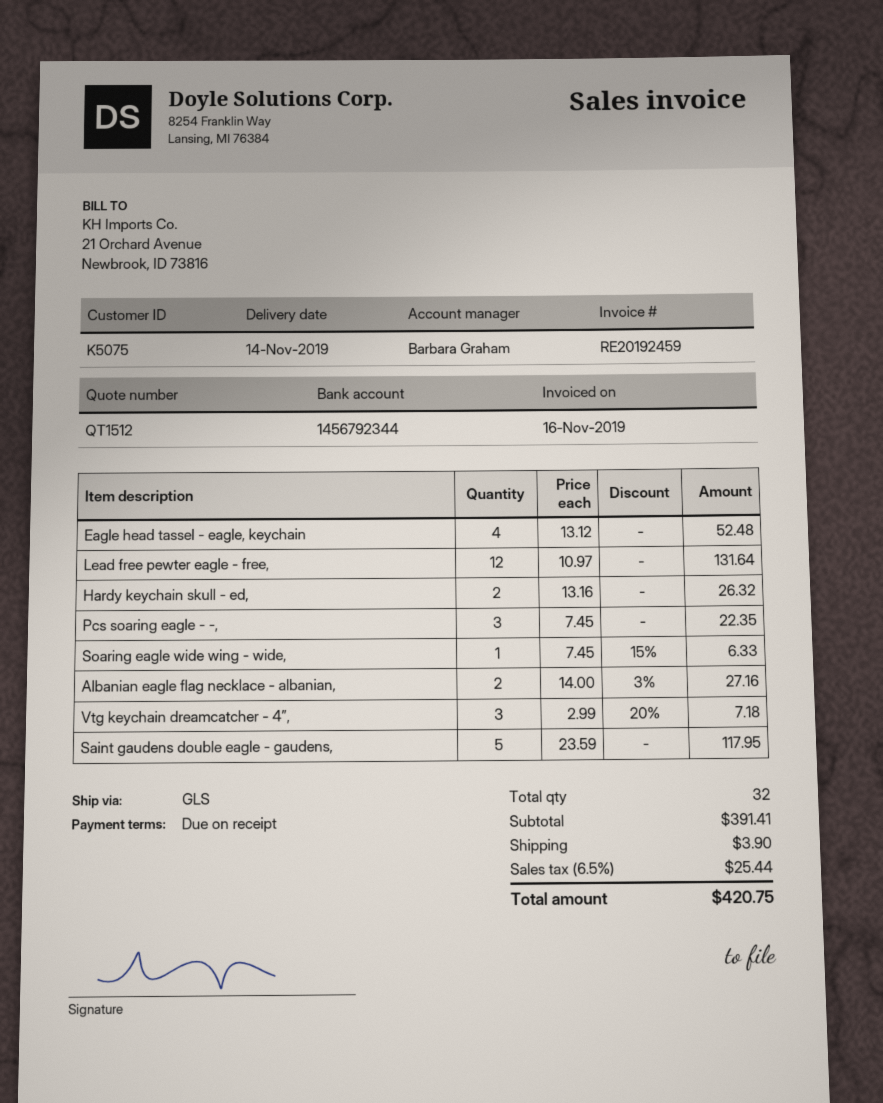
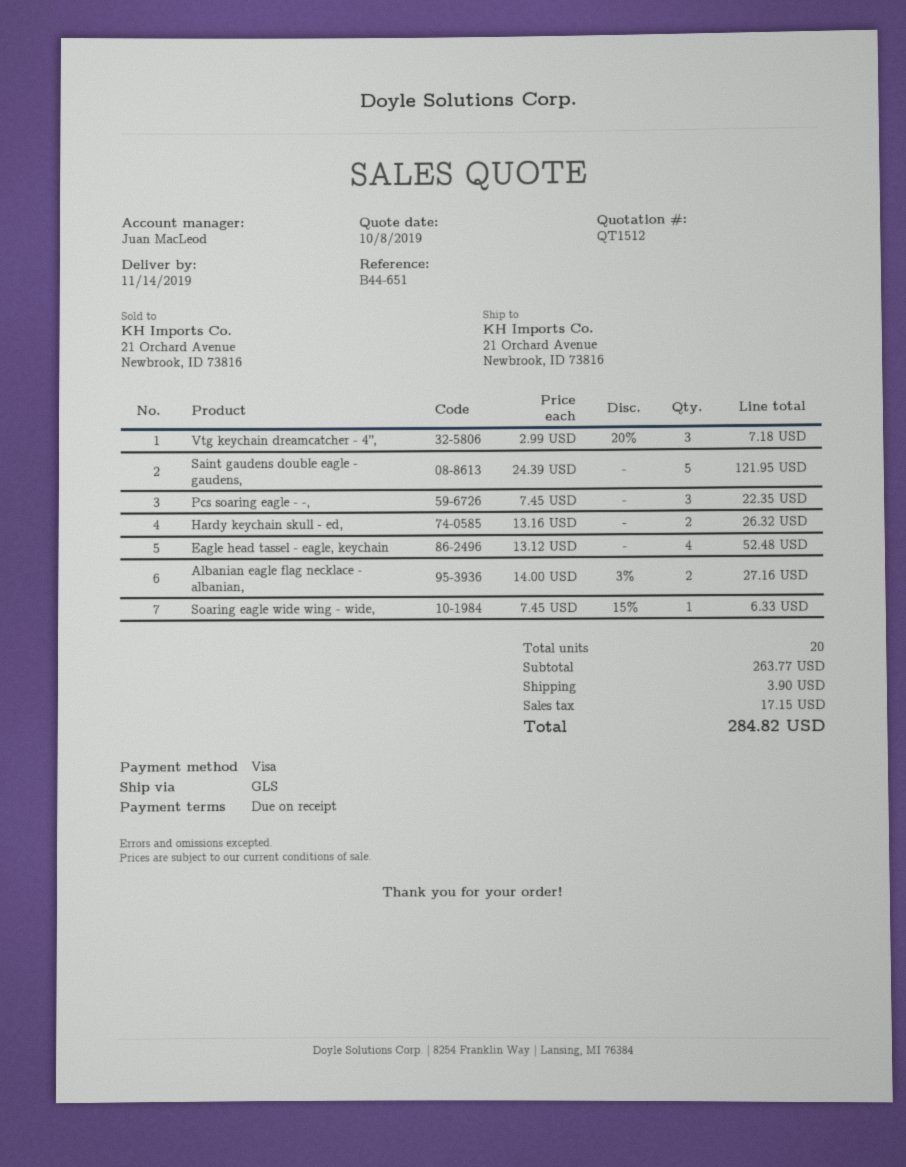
sales rep: Barbara Graham -> Juan MacLeod
Lead free pewter eagle - free,: 12 x 10.97 = 131.64 -> none
Saint gaudens double eagle - gaudens,: 5 x 23.59 = 117.95 -> 5 x 24.39 = 121.95
total quantity: 32 -> 20
subtotal: 391.41 -> 263.77
tax: 25.44 -> 17.15
total: 420.75 -> 284.82

